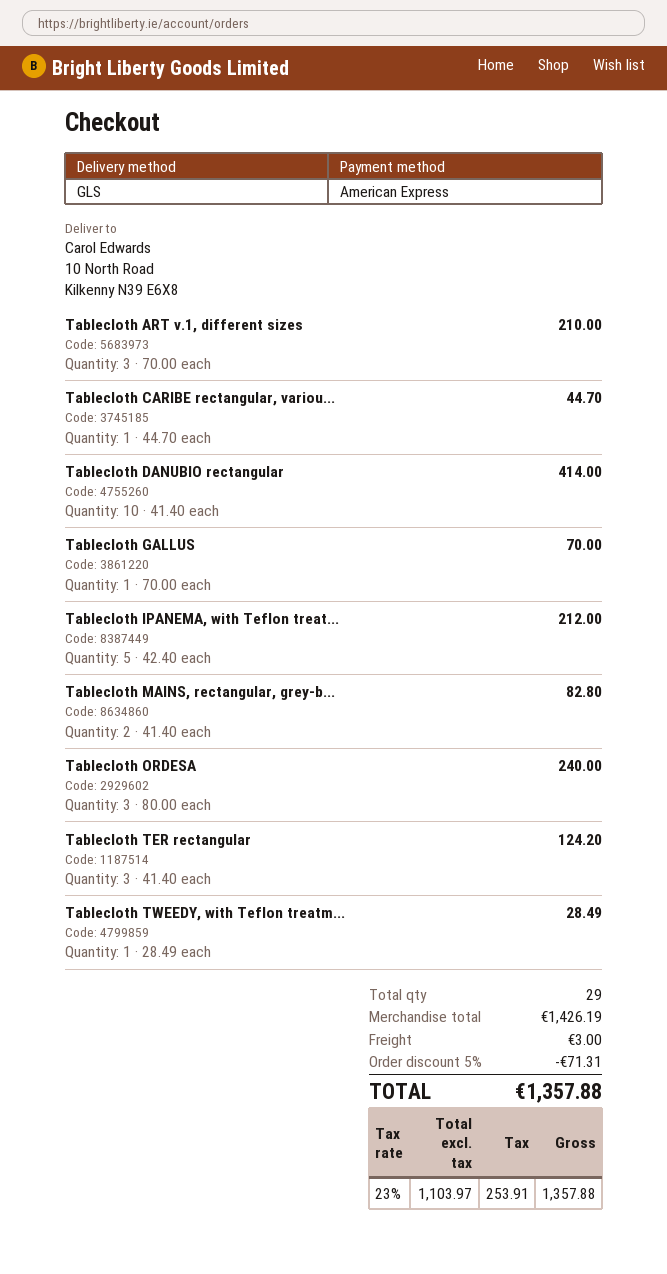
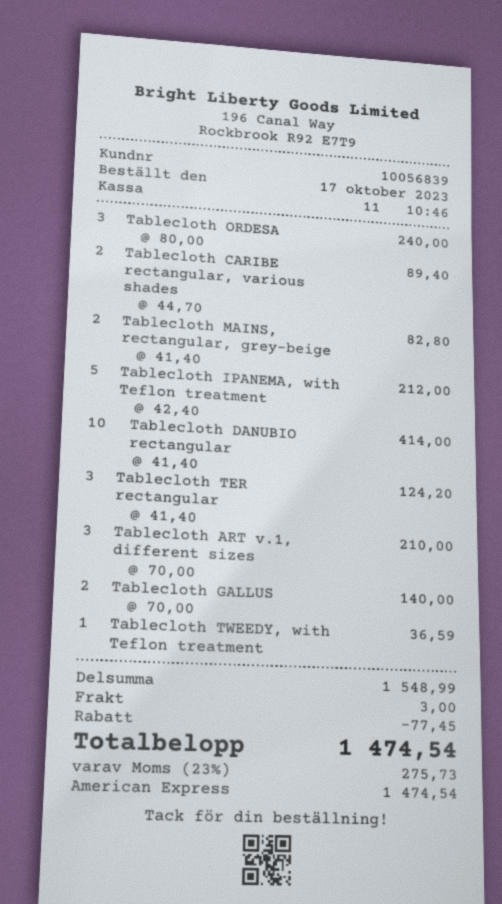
Tablecloth CARIBE rectangular, variou...: 1 x 44.70 = 44.70 -> 2 x 44.70 = 89.40
Tablecloth GALLUS: 1 x 70.00 = 70.00 -> 2 x 70.00 = 140.00
Tablecloth TWEEDY, with Teflon treatm...: 1 x 28.49 = 28.49 -> 1 x 36.59 = 36.59
subtotal: 1426.19 -> 1548.99
discount: 71.31 -> 77.45
tax: 23% = 253.91 -> 23% = 275.73
total: 1357.88 -> 1474.54

